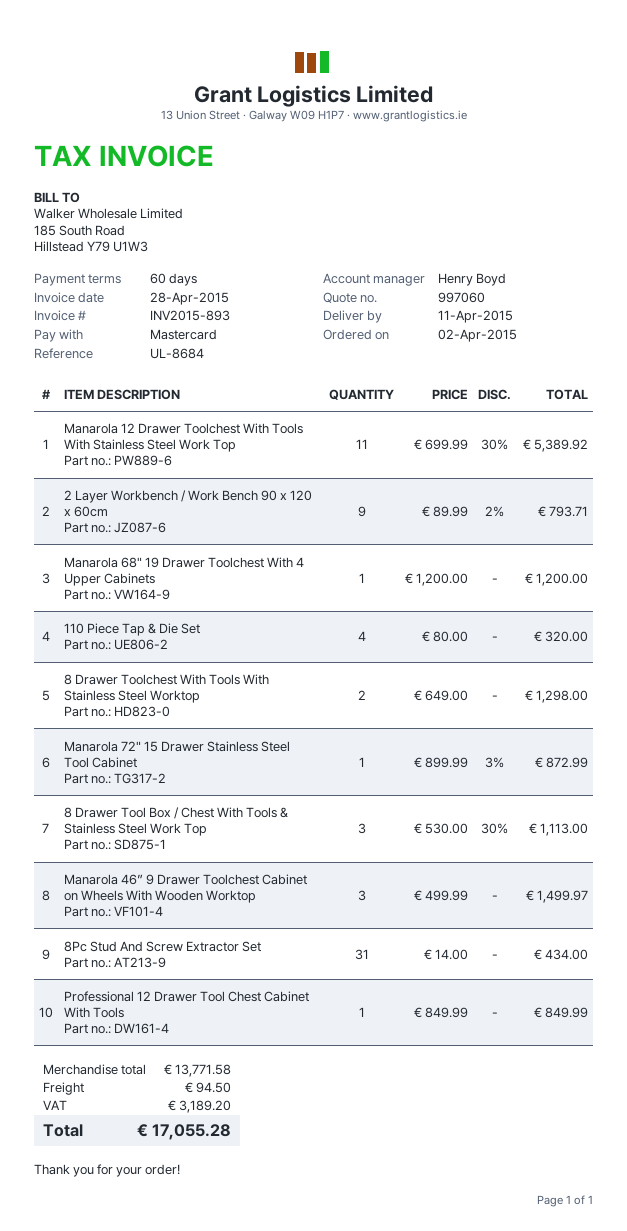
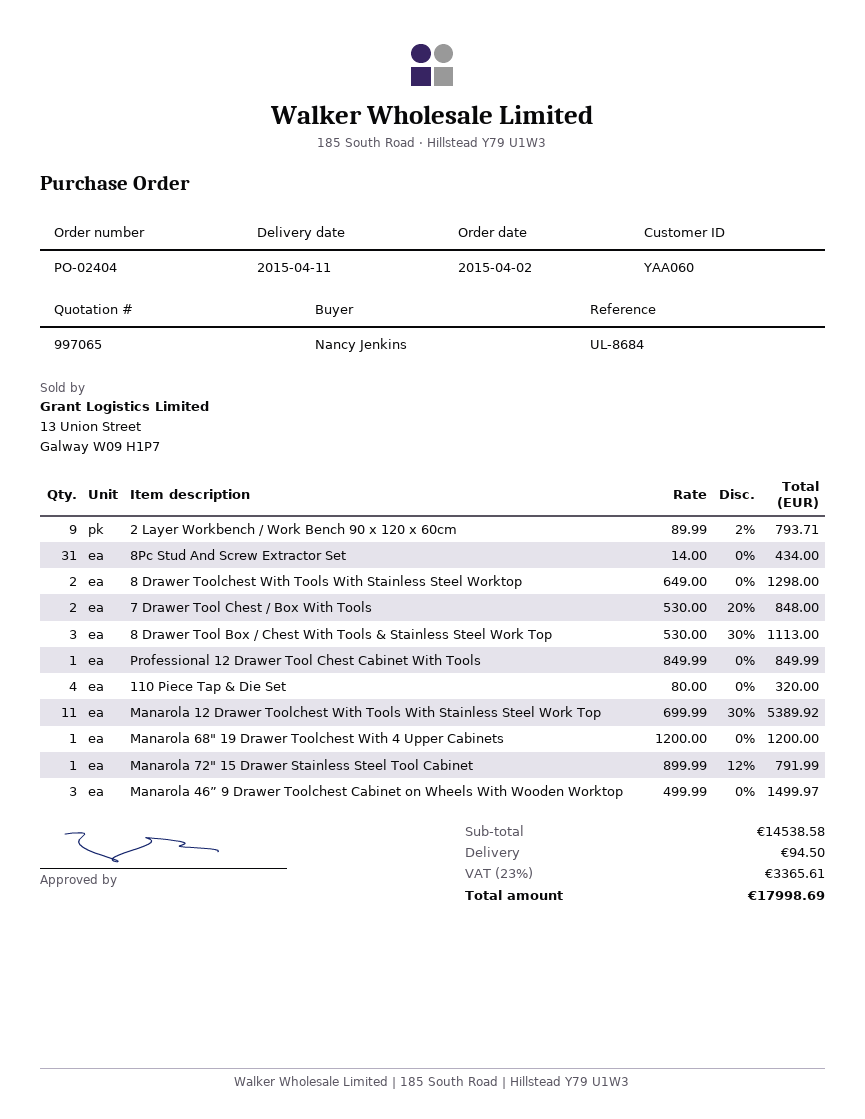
quote number: 997060 -> 997065
Manarola 72" 15 Drawer Stainless Steel Tool Cabinet: 1 x 899.99 - 3% = 872.99 -> 1 x 899.99 - 12% = 791.99
7 Drawer Tool Chest / Box With Tools: none -> 2 x 530.00 - 20% = 848.00
subtotal: 13771.58 -> 14538.58
tax: 3189.20 -> 3365.61
total: 17055.28 -> 17998.69

